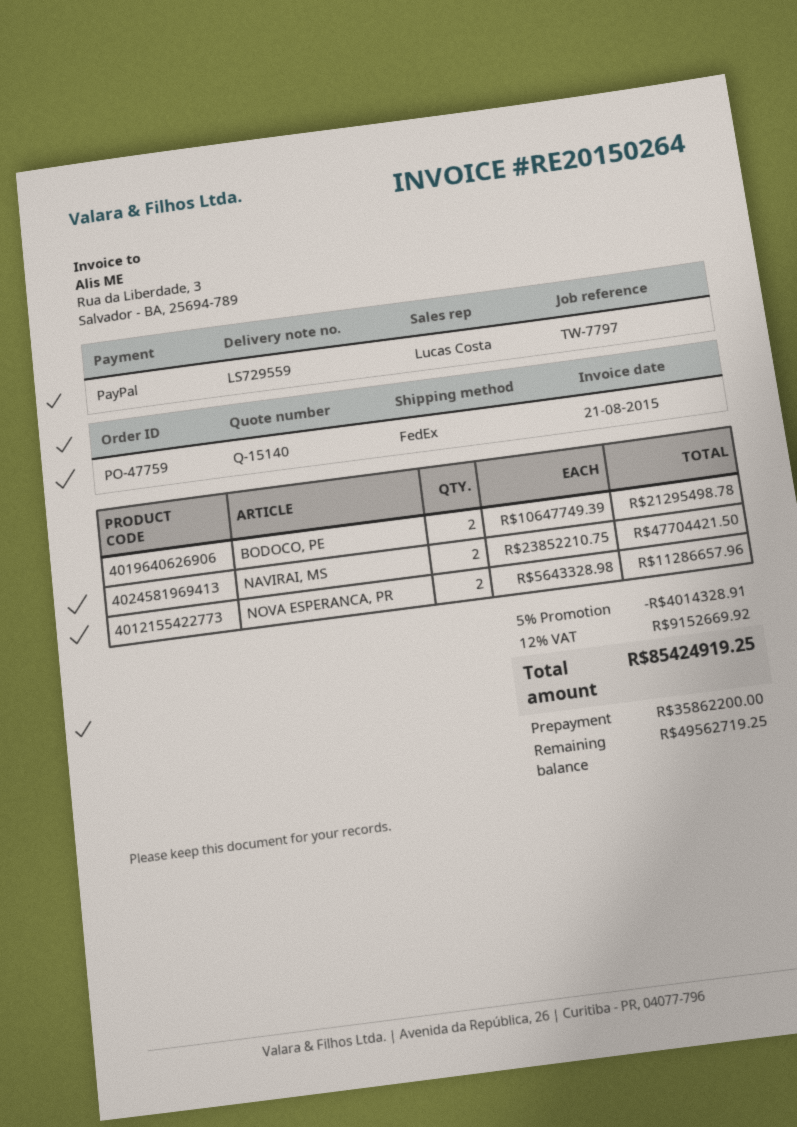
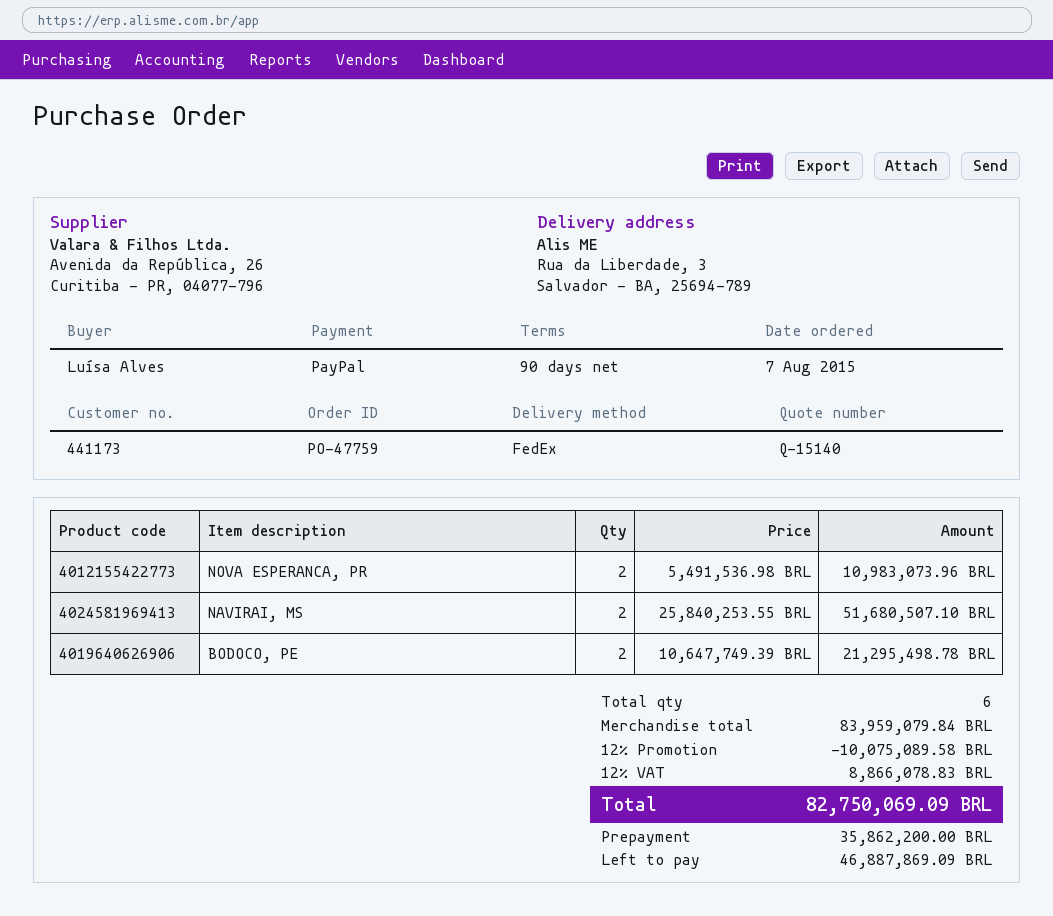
NAVIRAI, MS: 2 x 23852210.75 = 47704421.50 -> 2 x 25840253.55 = 51680507.10
NOVA ESPERANCA, PR: 2 x 5643328.98 = 11286657.96 -> 2 x 5491536.98 = 10983073.96
discount: 5% = 4014328.91 -> 12% = 10075089.58
tax: 12% = 9152669.92 -> 12% = 8866078.83
total: 85424919.25 -> 82750069.09
balance: 49562719.25 -> 46887869.09

